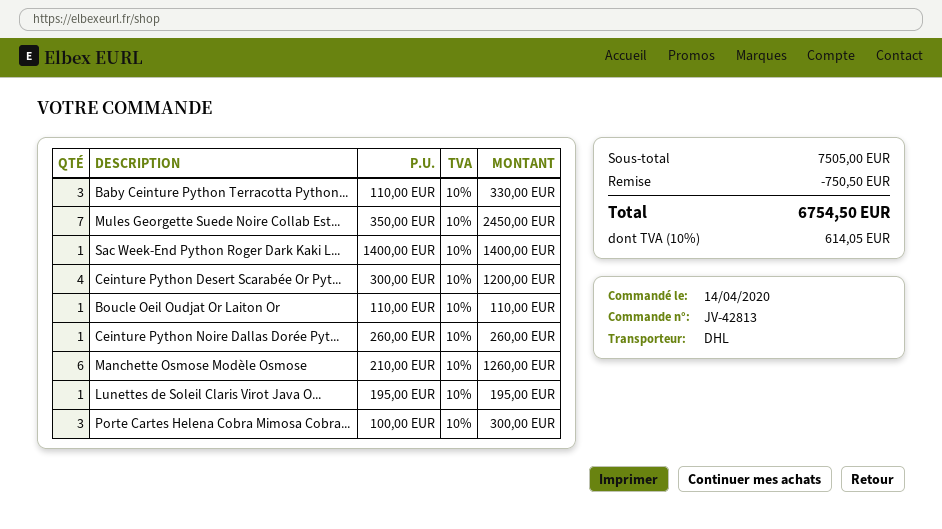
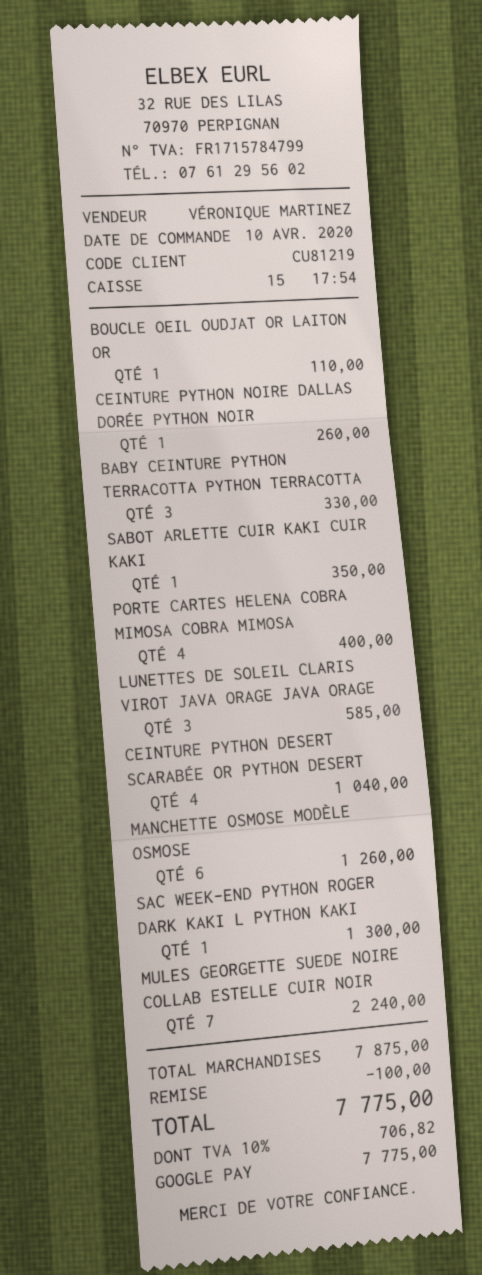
order date: 2020-04-14 -> 2020-04-10
Mules Georgette Suede Noire Collab Est...: 7 for 2450.00 -> 7 for 2240.00
Sac Week-End Python Roger Dark Kaki L...: 1 for 1400.00 -> 1 for 1300.00
Ceinture Python Desert Scarabée Or Pyt...: 4 for 1200.00 -> 4 for 1040.00
Lunettes de Soleil Claris Virot Java O...: 1 for 195.00 -> 3 for 585.00
Porte Cartes Helena Cobra Mimosa Cobra...: 3 for 300.00 -> 4 for 400.00
SABOT ARLETTE CUIR KAKI CUIR KAKI: none -> 1 for 350.00
subtotal: 7505.00 -> 7875.00
discount: 750.50 -> 100.00
tax: 10% = 614.05 -> 10% = 706.82
total: 6754.50 -> 7775.00

